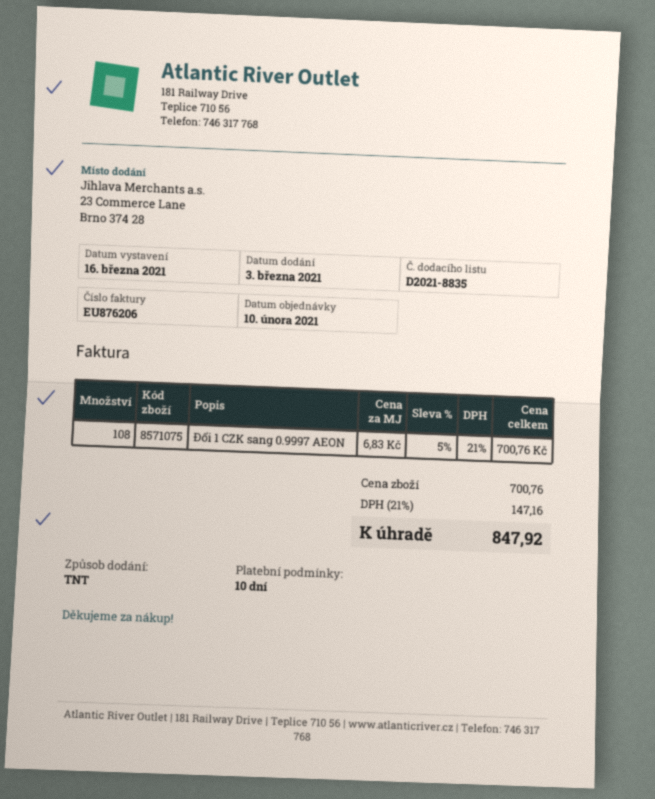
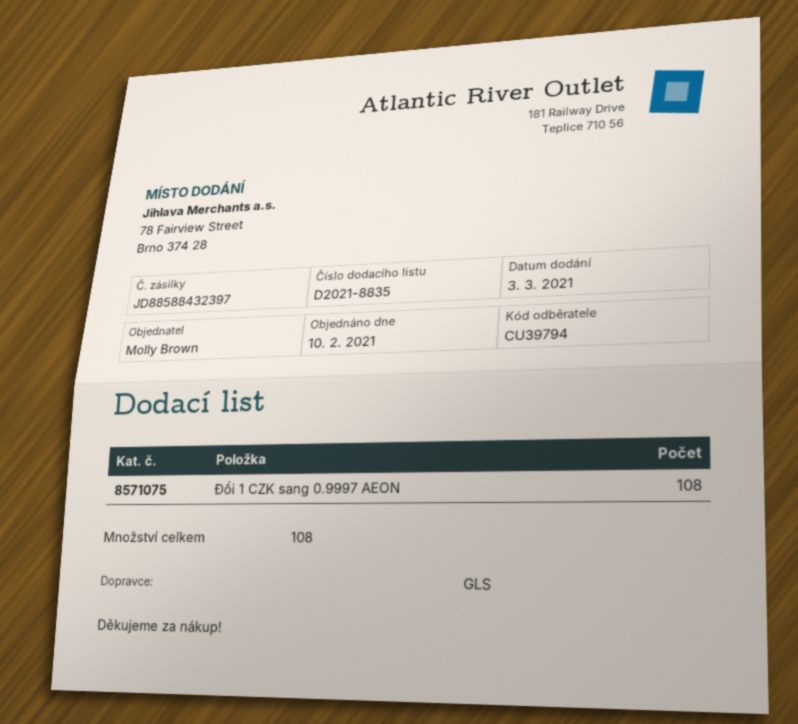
shipping method: TNT -> GLS
ship to: 23 Commerce Lane, Brno 374 28 -> 78 Fairview Street, Brno 374 28

